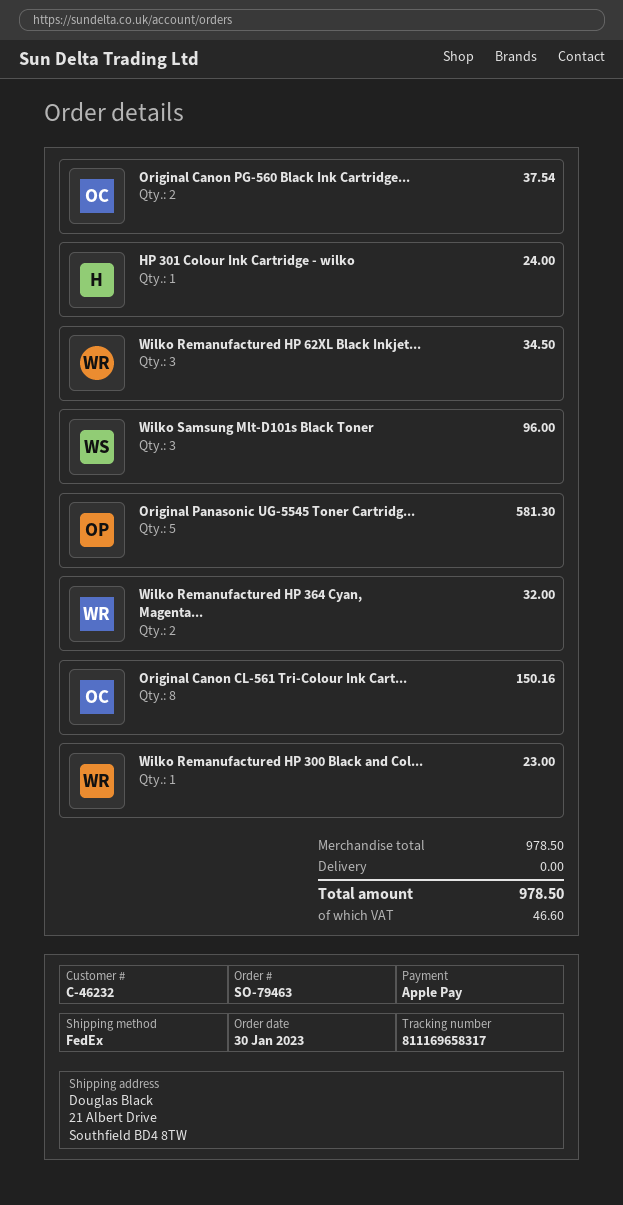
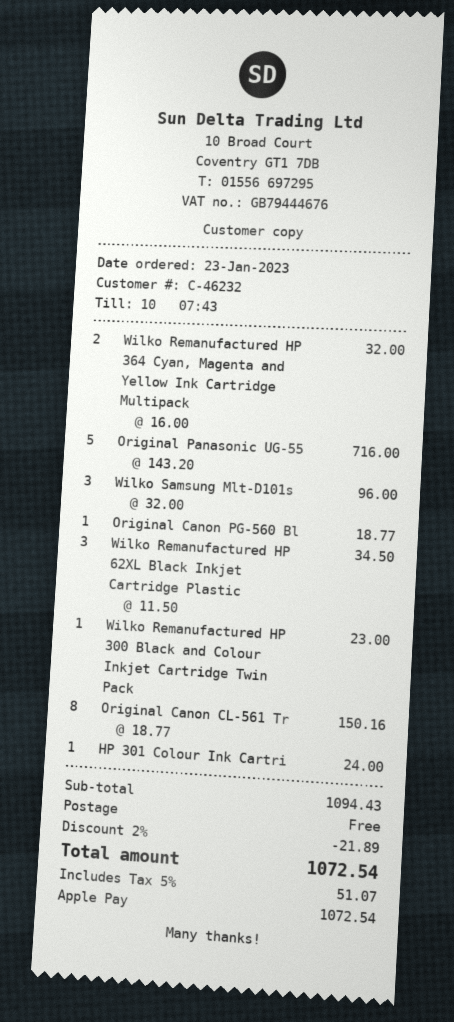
order date: 2023-01-30 -> 2023-01-23
Original Canon PG-560 Black Ink Cartridge...: 2 for 37.54 -> 1 for 18.77
Original Panasonic UG-5545 Toner Cartridg...: 5 for 581.30 -> 5 for 716.00
subtotal: 978.50 -> 1094.43
discount: none -> 2% = 21.89
tax: 46.60 -> 51.07
total: 978.50 -> 1072.54

